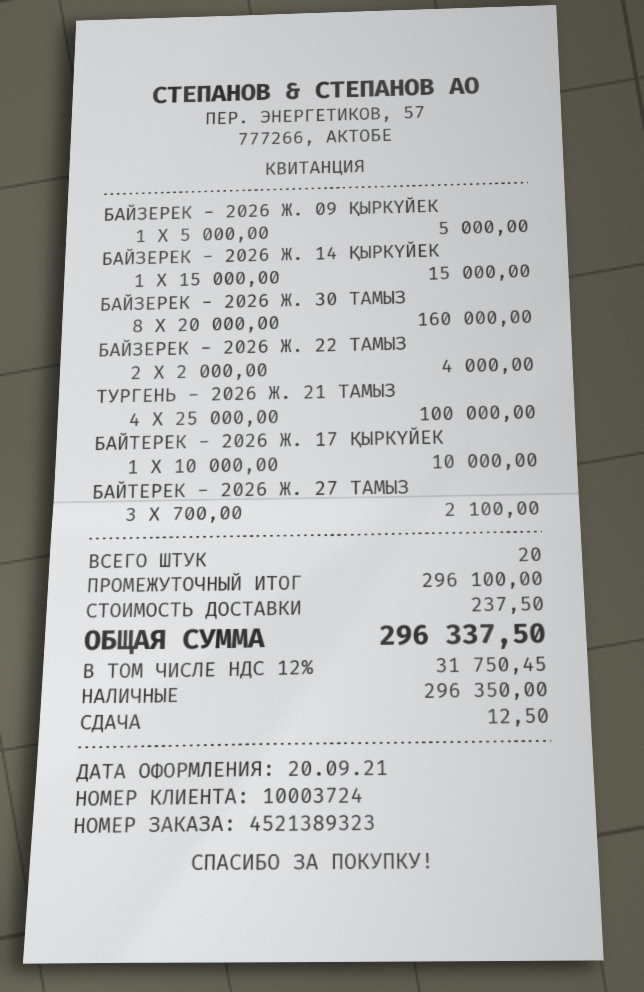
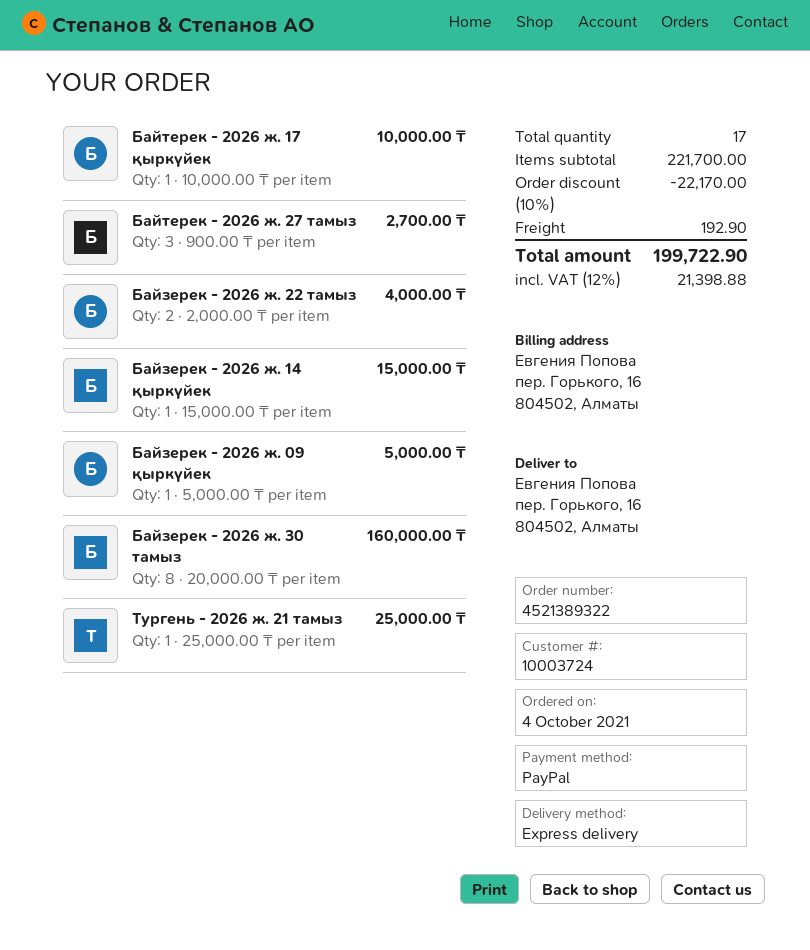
order number: 4521389323 -> 4521389322
order date: 2021-09-20 -> 2021-10-04
payment method: cash -> PayPal
ТУРГЕНЬ - 2026 Ж. 21 ТАМЫЗ: 4 x 25000.00 = 100000.00 -> 1 x 25000.00 = 25000.00
БАЙТЕРЕК - 2026 Ж. 27 ТАМЫЗ: 3 x 700.00 = 2100.00 -> 3 x 900.00 = 2700.00
total quantity: 20 -> 17
subtotal: 296100.00 -> 221700.00
discount: none -> 10% = 22170.00
shipping: 237.50 -> 192.90
tax: 12% = 31750.45 -> 12% = 21398.88
total: 296337.50 -> 199722.90

